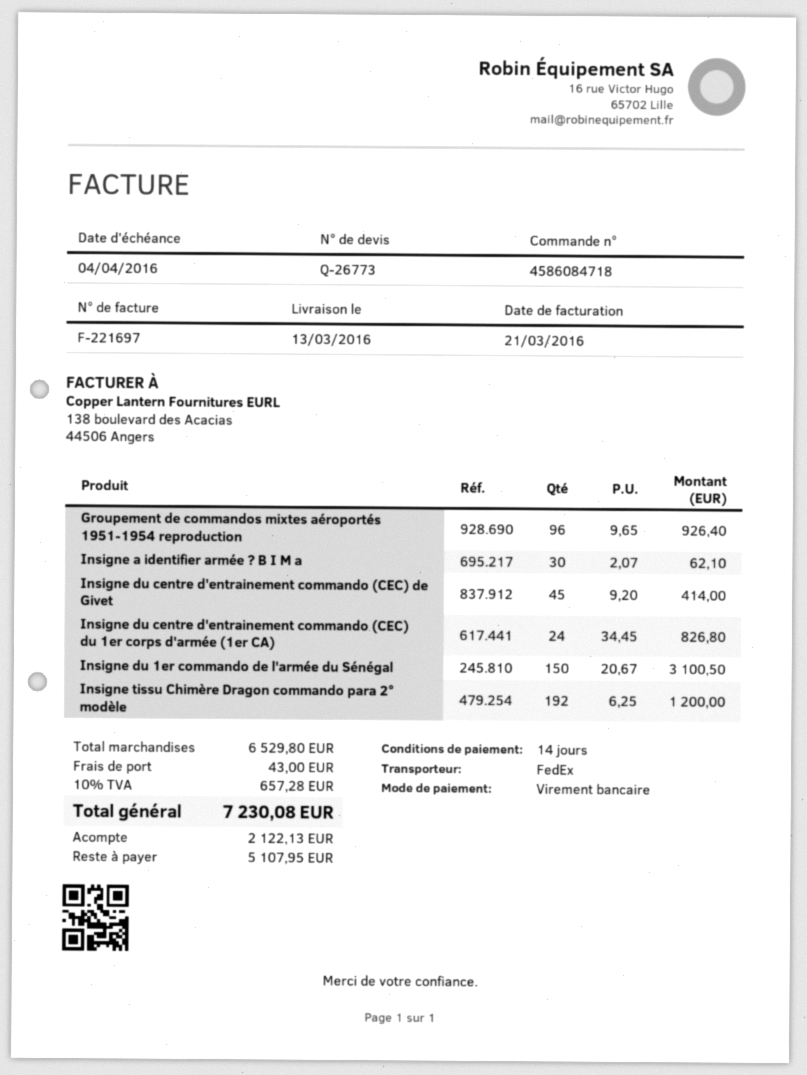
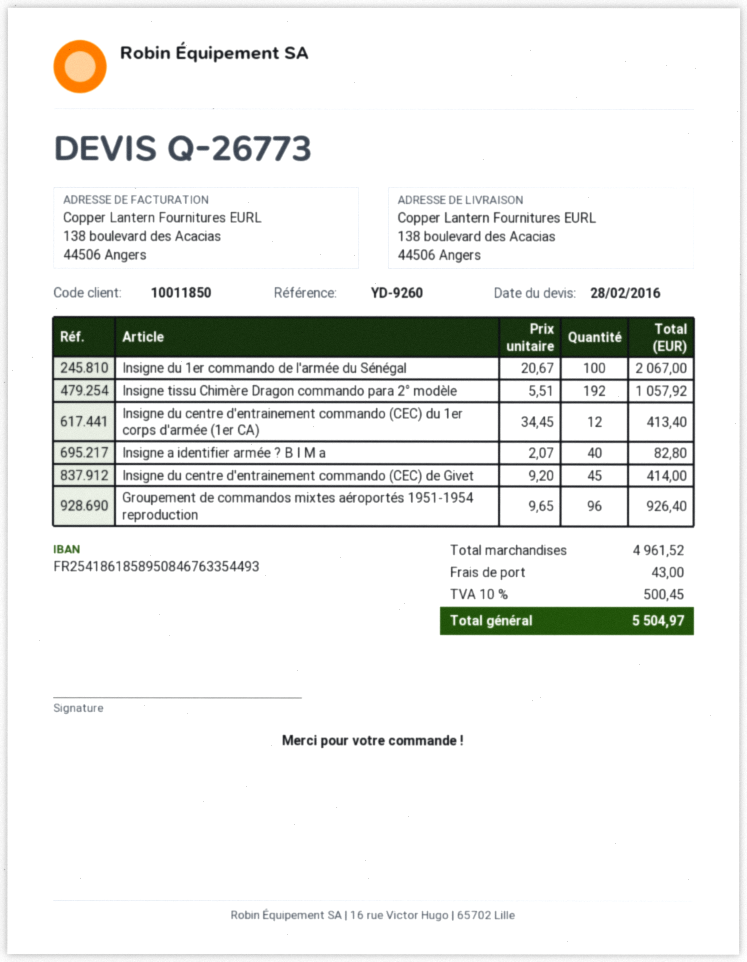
Insigne a identifier armée ? B I M a: 30 x 2.07 = 62.10 -> 40 x 2.07 = 82.80
Insigne du centre d'entrainement commando (CEC) du 1er corps d'armée (1er CA): 24 x 34.45 = 826.80 -> 12 x 34.45 = 413.40
Insigne du 1er commando de l'armée du Sénégal: 150 x 20.67 = 3100.50 -> 100 x 20.67 = 2067.00
Insigne tissu Chimère Dragon commando para 2° modèle: 192 x 6.25 = 1200.00 -> 192 x 5.51 = 1057.92
subtotal: 6529.80 -> 4961.52
tax: 10% = 657.28 -> 10% = 500.45
total: 7230.08 -> 5504.97

